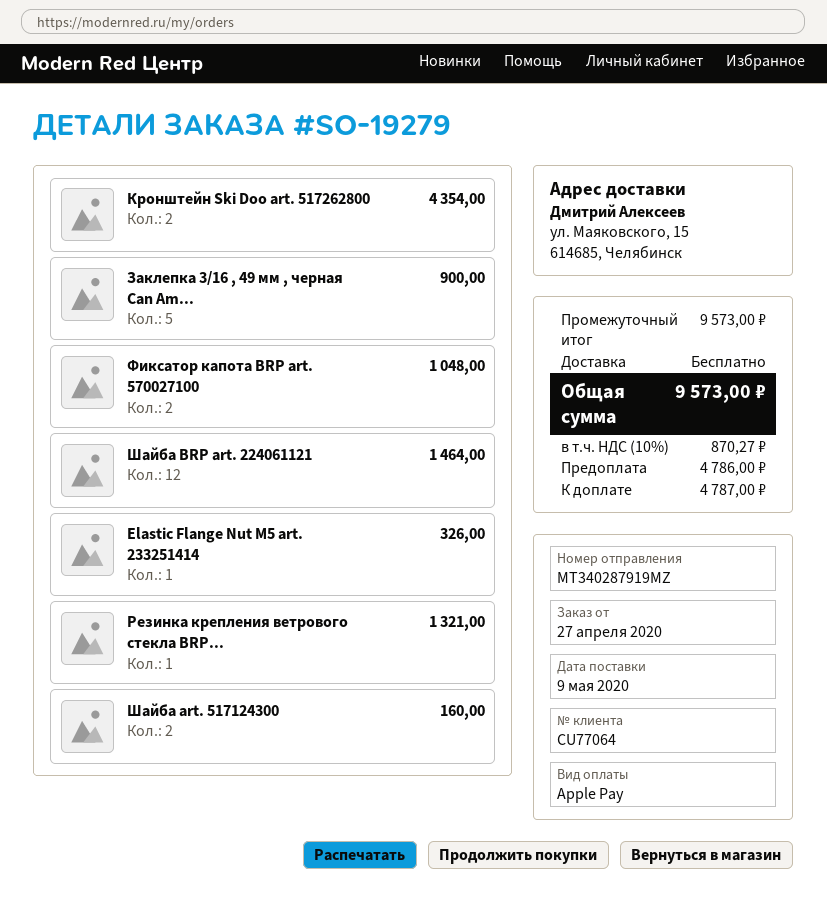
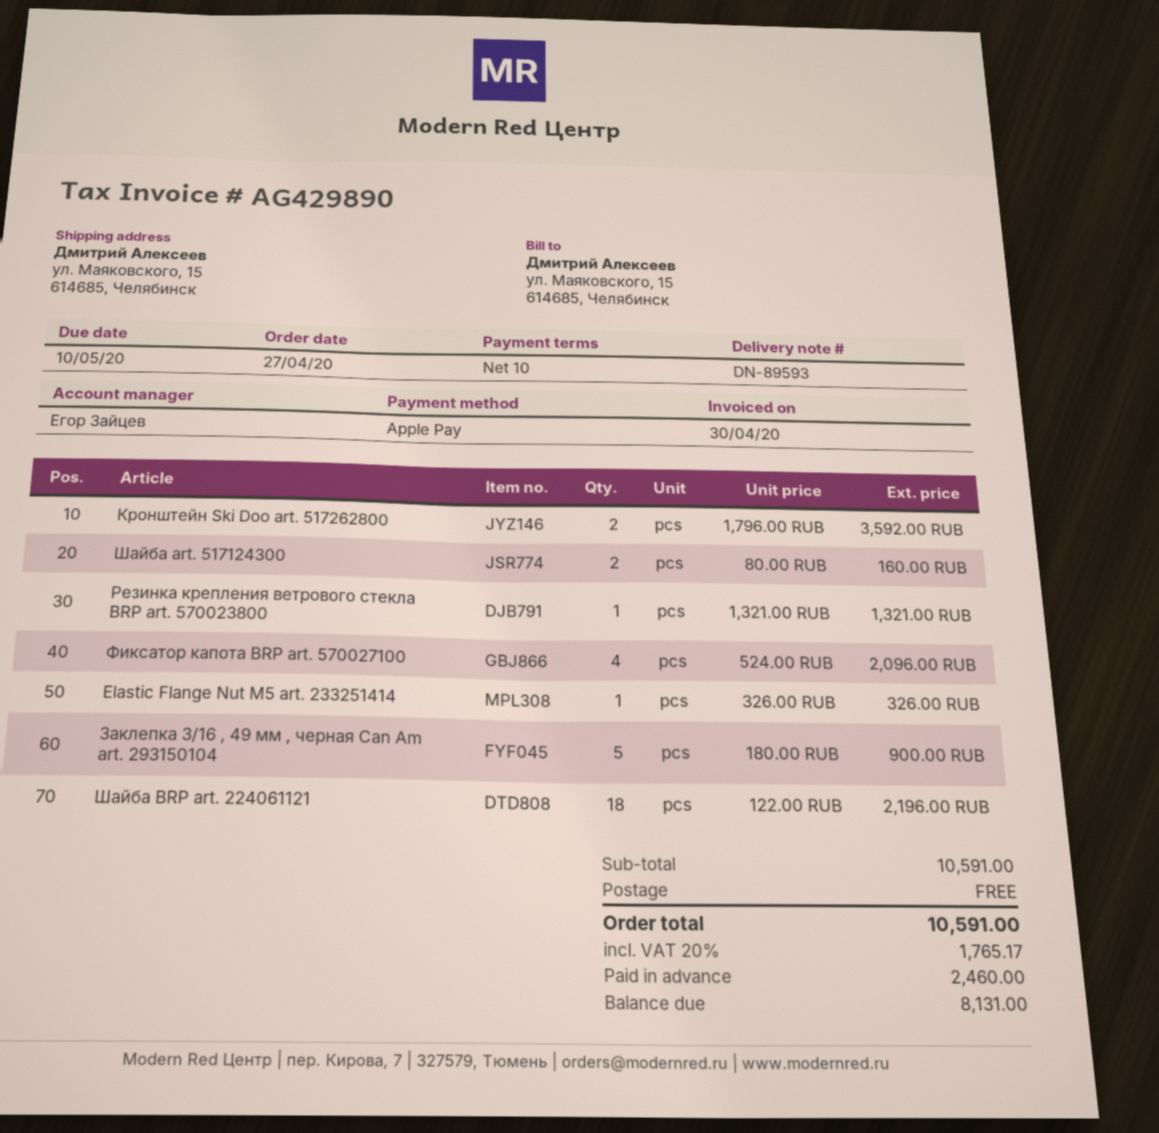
Кронштейн Ski Doo art. 517262800: 2 for 4354.00 -> 2 for 3592.00
Фиксатор капота BRP art. 570027100: 2 for 1048.00 -> 4 for 2096.00
Шайба BRP art. 224061121: 12 for 1464.00 -> 18 for 2196.00
subtotal: 9573.00 -> 10591.00
tax: 10% = 870.27 -> 20% = 1765.17
total: 9573.00 -> 10591.00
deposit: 4786.00 -> 2460.00
balance: 4787.00 -> 8131.00

